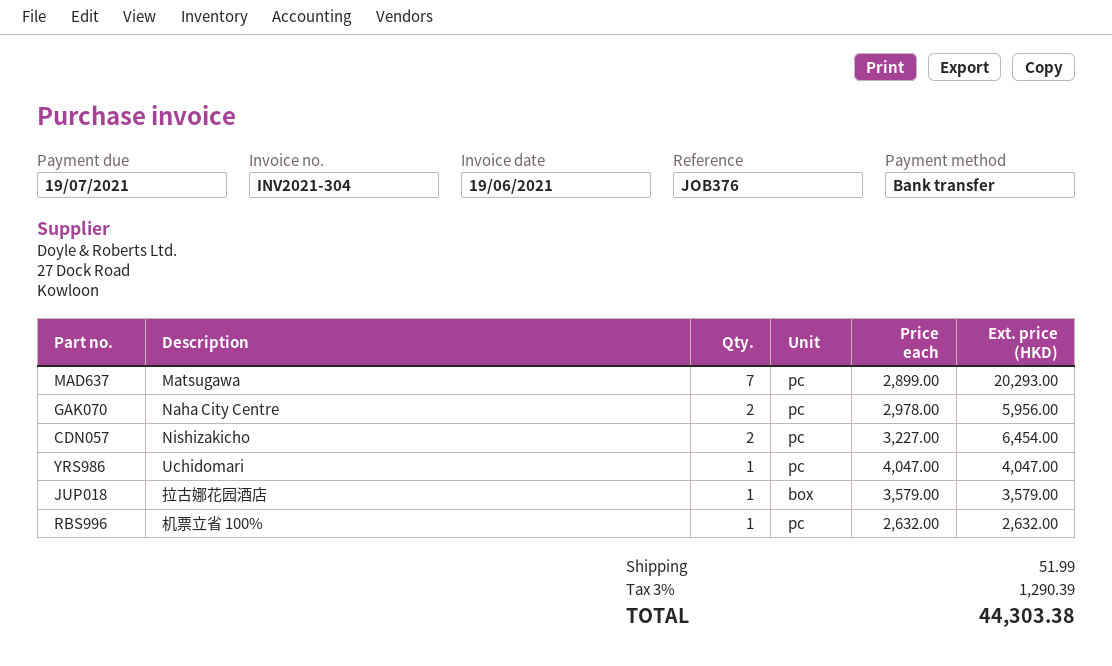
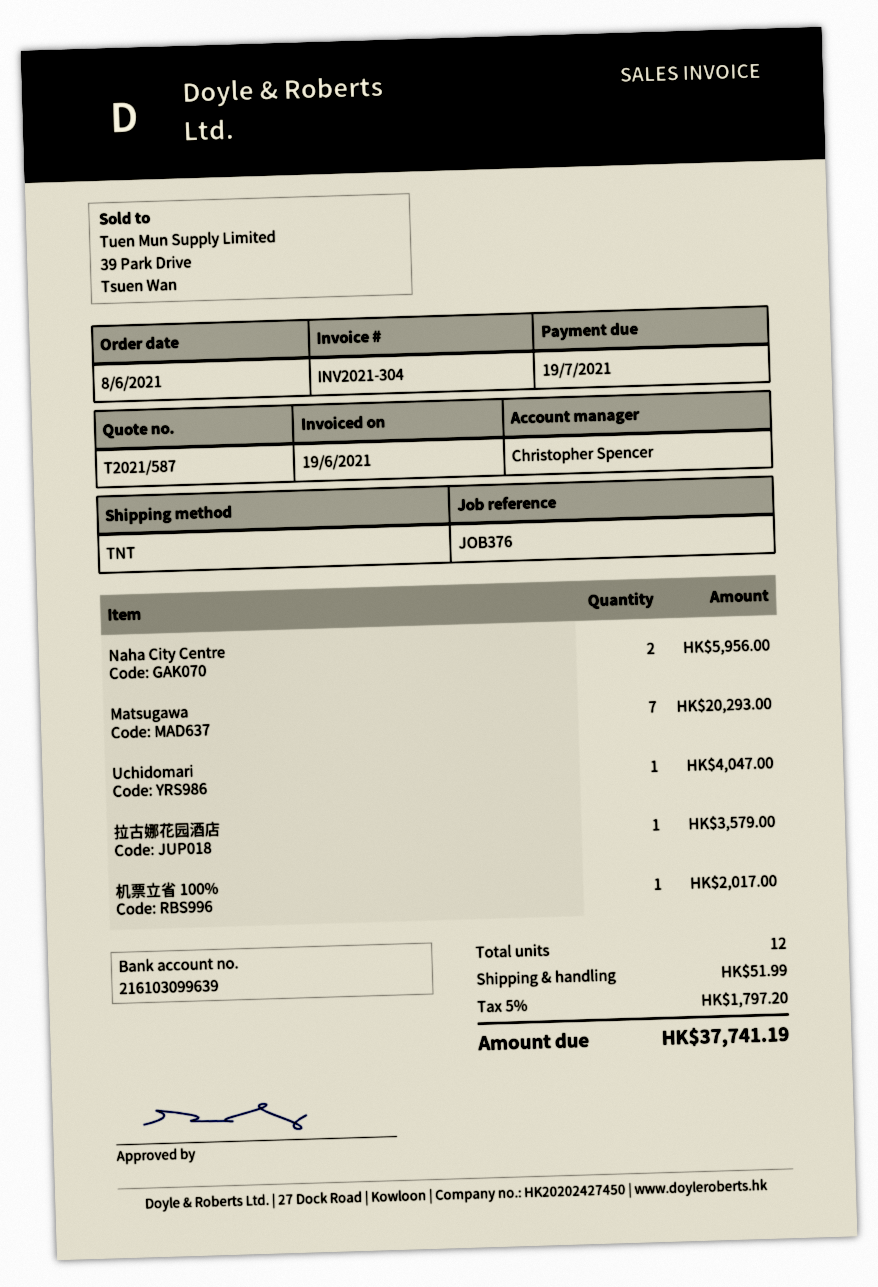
Nishizakicho: 2 for 6454.00 -> none
机票立省 100%: 1 for 2632.00 -> 1 for 2017.00
tax: 3% = 1290.39 -> 5% = 1797.20
total: 44303.38 -> 37741.19

